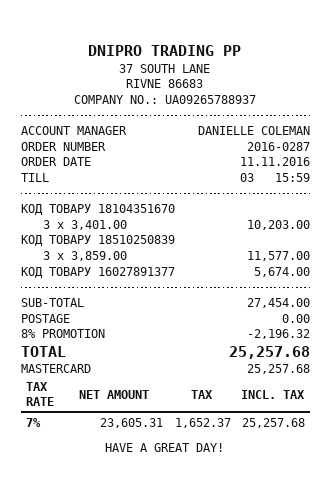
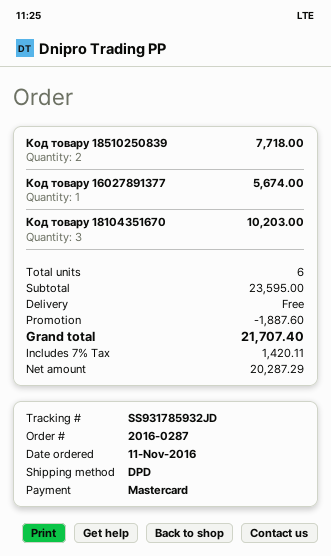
КОД ТОВАРУ 18510250839: 3 for 11577.00 -> 2 for 7718.00
subtotal: 27454.00 -> 23595.00
discount: 2196.32 -> 1887.60
net: 23605.31 -> 20287.29
tax: 7% = 1652.37 -> 7% = 1420.11
total: 25257.68 -> 21707.40

